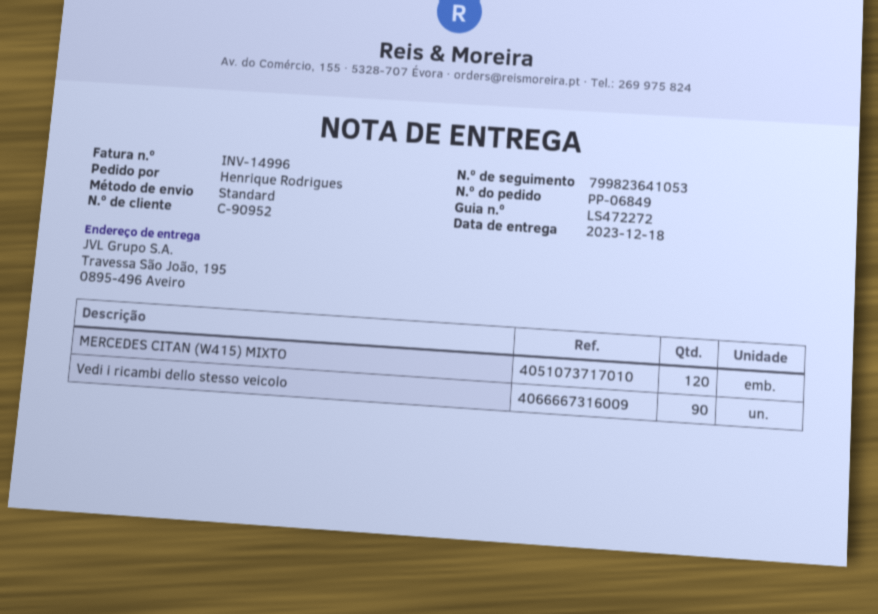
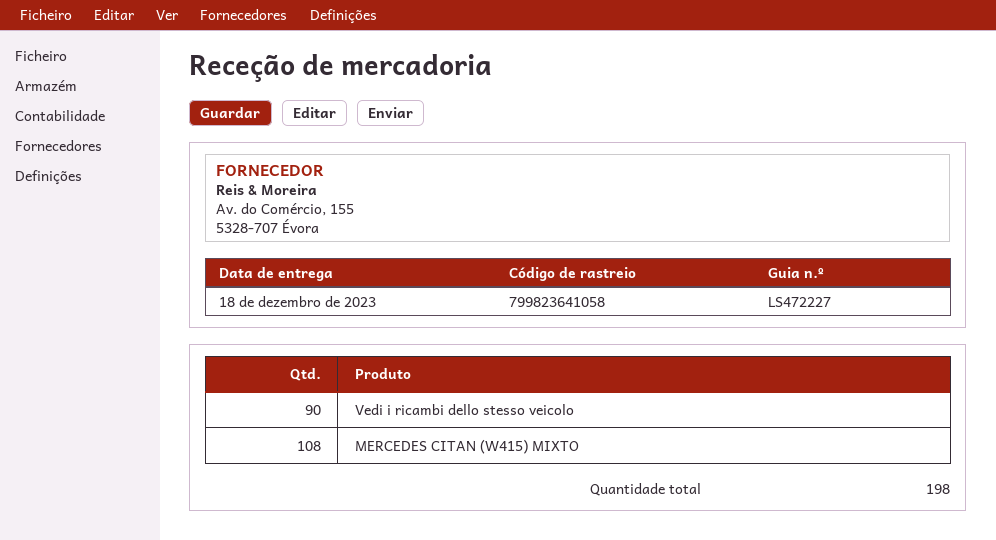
delivery note number: LS472272 -> LS472227
tracking number: 799823641053 -> 799823641058
MERCEDES CITAN (W415) MIXTO: 120 -> 108

